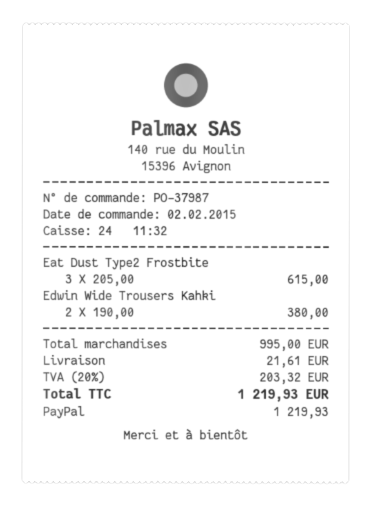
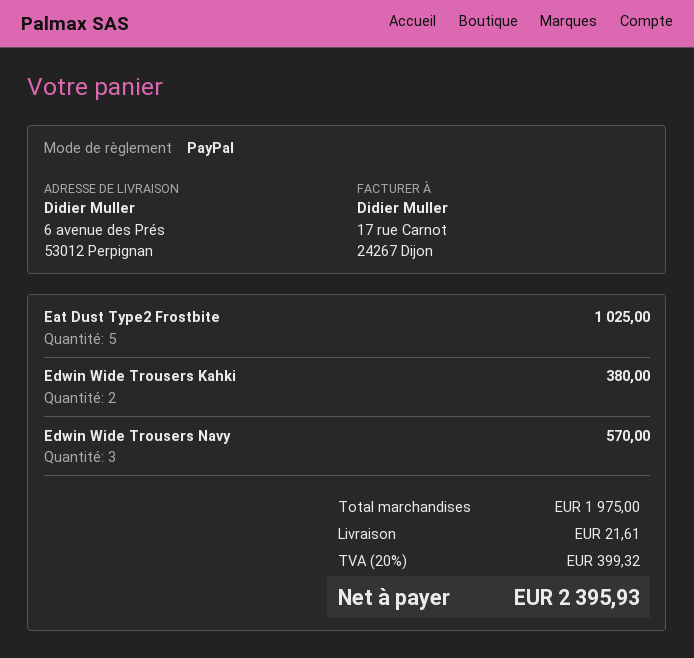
Eat Dust Type2 Frostbite: 3 for 615.00 -> 5 for 1025.00
Edwin Wide Trousers Navy: none -> 3 for 570.00
subtotal: 995.00 -> 1975.00
tax: 20% = 203.32 -> 20% = 399.32
total: 1219.93 -> 2395.93

